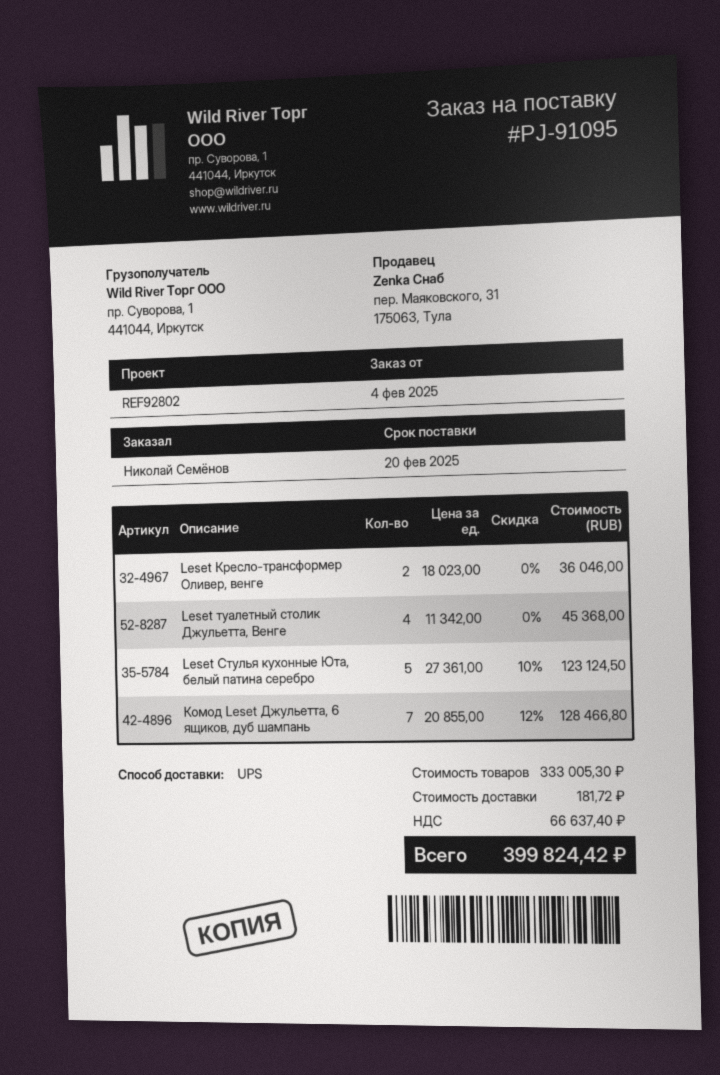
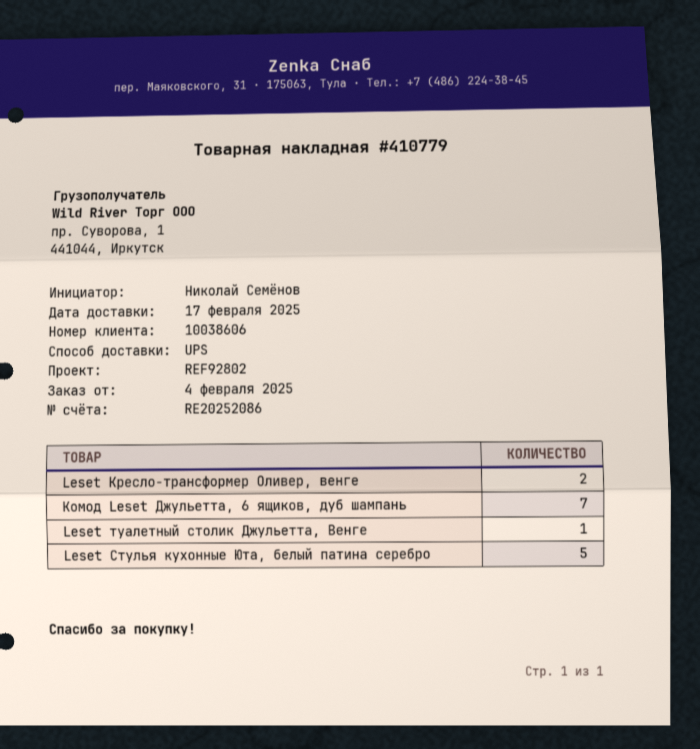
delivery date: 2025-02-20 -> 2025-02-17
Leset туалетный столик Джульетта, Венге: 4 -> 1

